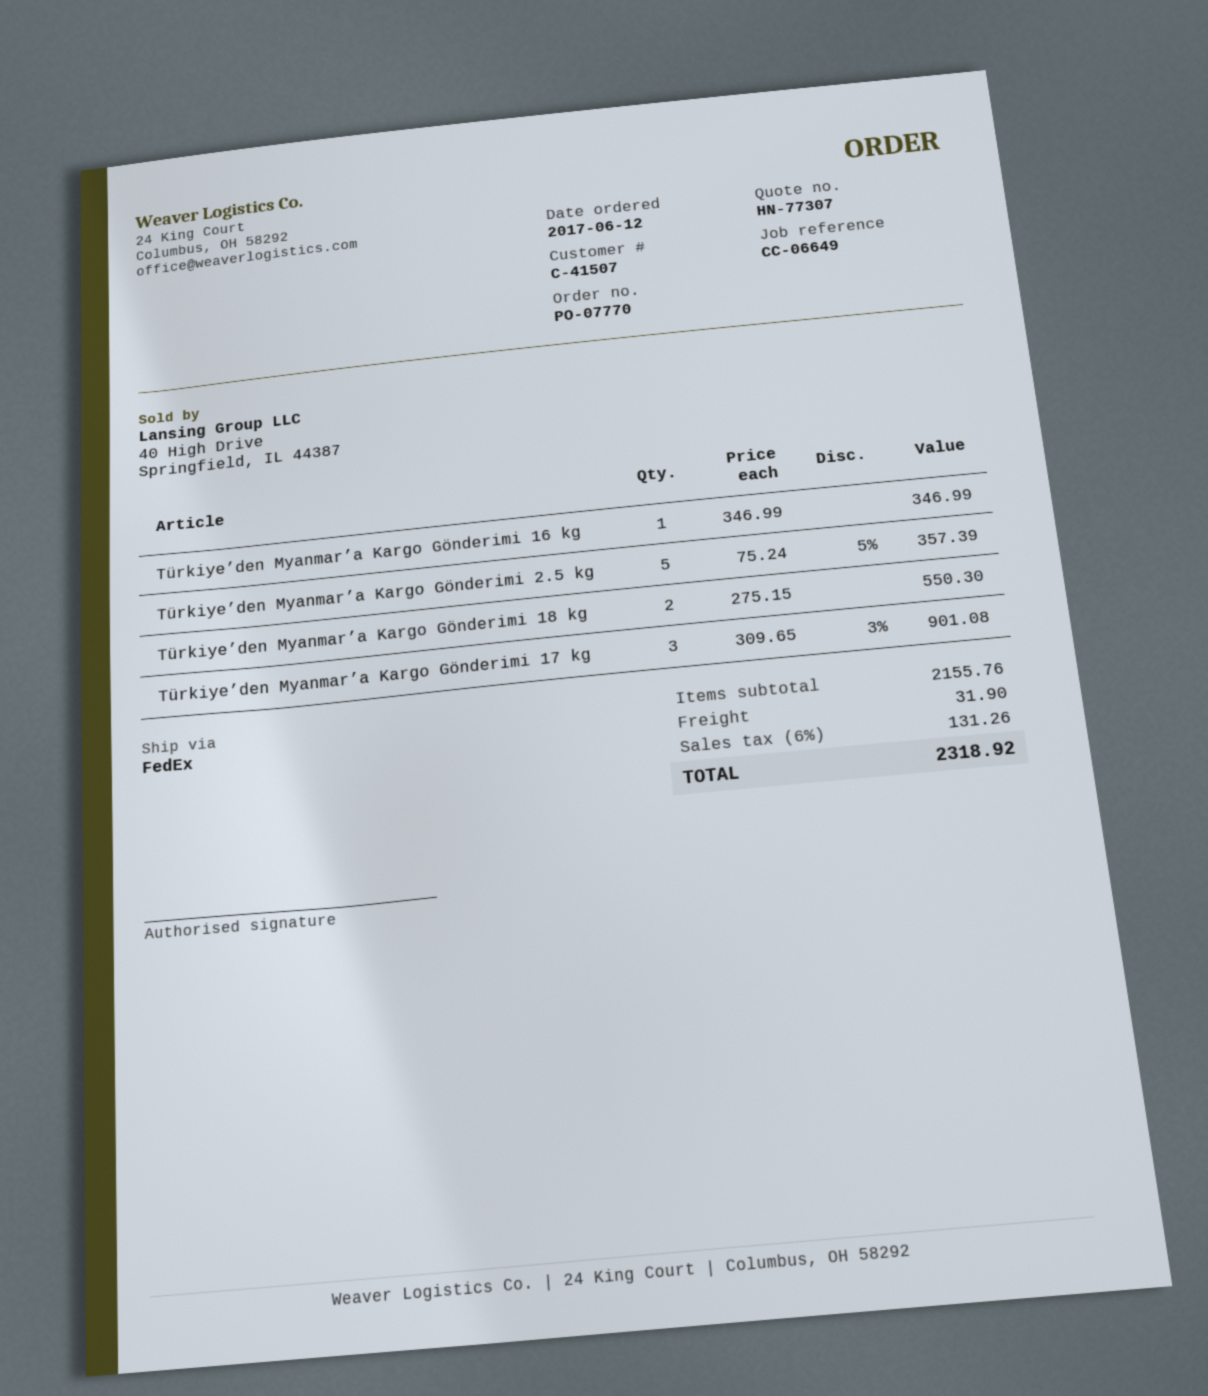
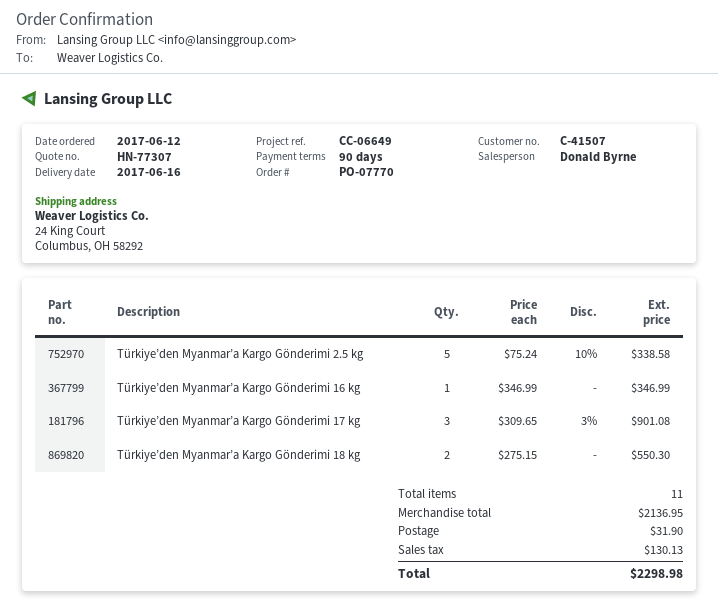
Türkiye’den Myanmar’a Kargo Gönderimi 2.5 kg: 5 x 75.24 - 5% = 357.39 -> 5 x 75.24 - 10% = 338.58
subtotal: 2155.76 -> 2136.95
tax: 131.26 -> 130.13
total: 2318.92 -> 2298.98

